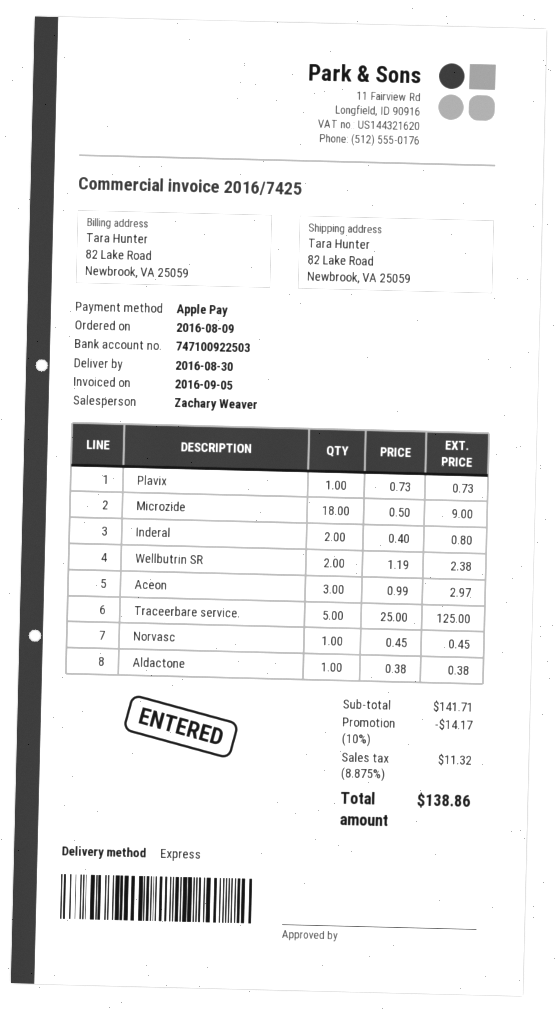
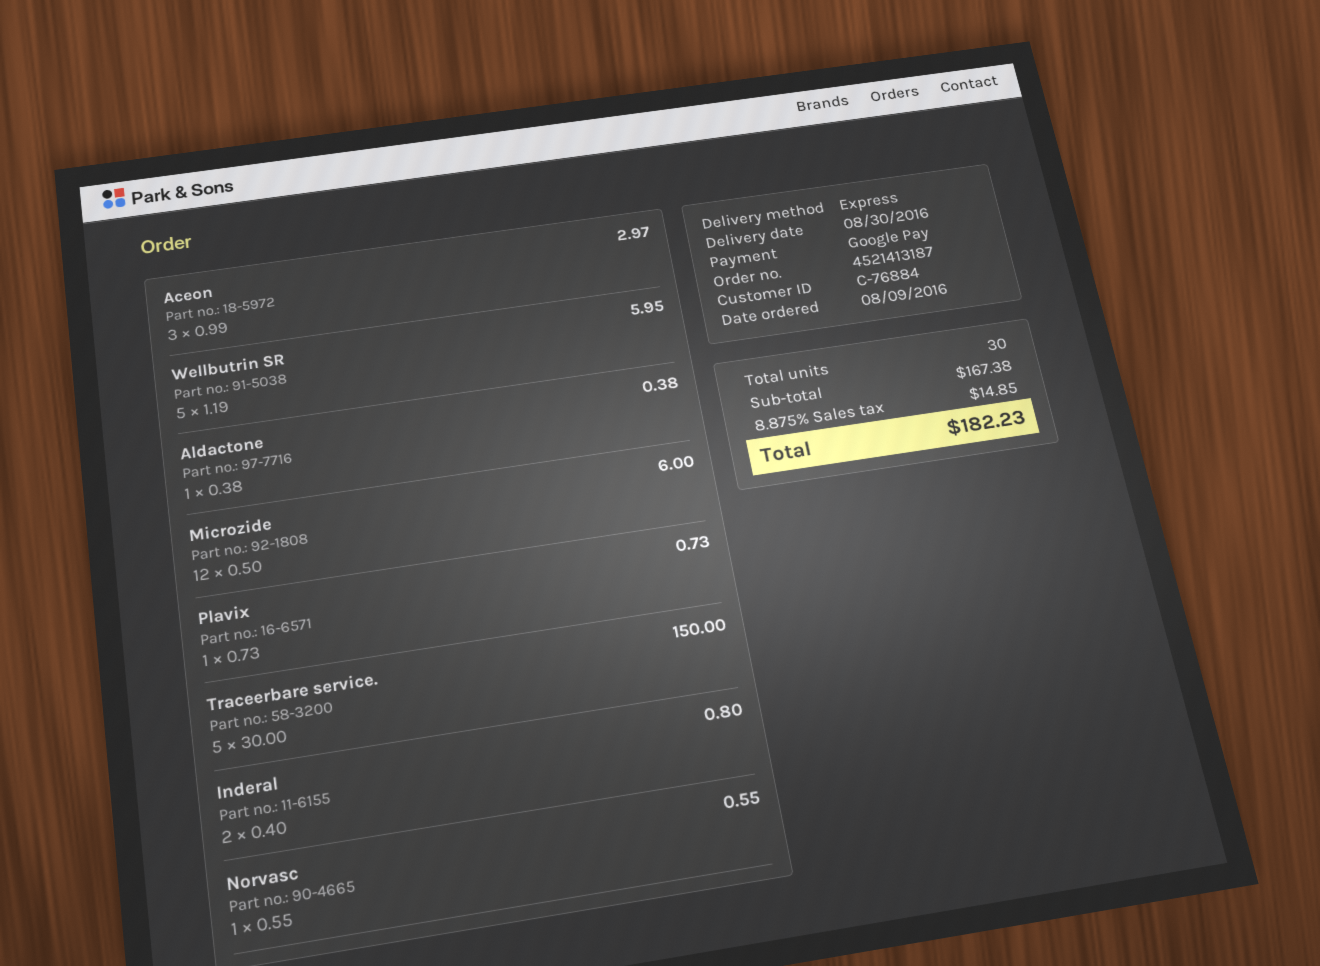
payment method: Apple Pay -> Google Pay
Microzide: 18 x 0.50 = 9.00 -> 12 x 0.50 = 6.00
Wellbutrin SR: 2 x 1.19 = 2.38 -> 5 x 1.19 = 5.95
Traceerbare service.: 5 x 25.00 = 125.00 -> 5 x 30.00 = 150.00
Norvasc: 1 x 0.45 = 0.45 -> 1 x 0.55 = 0.55
subtotal: 141.71 -> 167.38
discount: 10% = 14.17 -> none
tax: 8.875% = 11.32 -> 8.875% = 14.85
total: 138.86 -> 182.23

